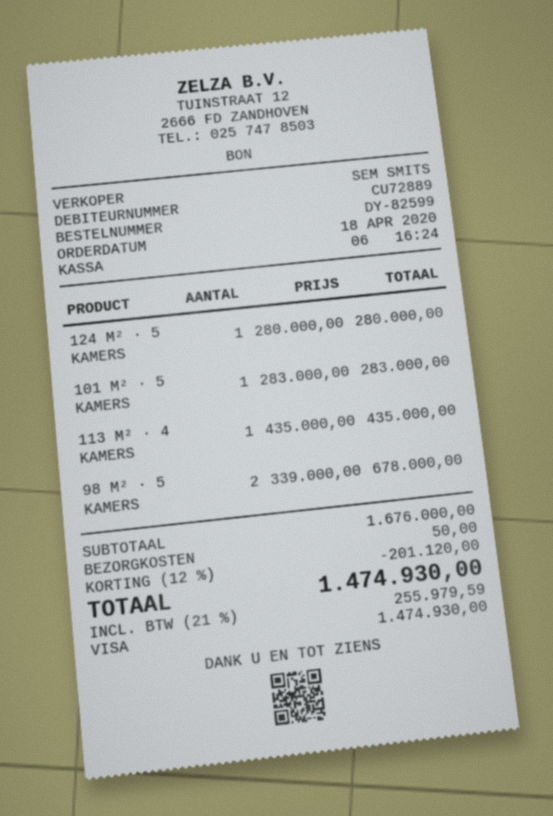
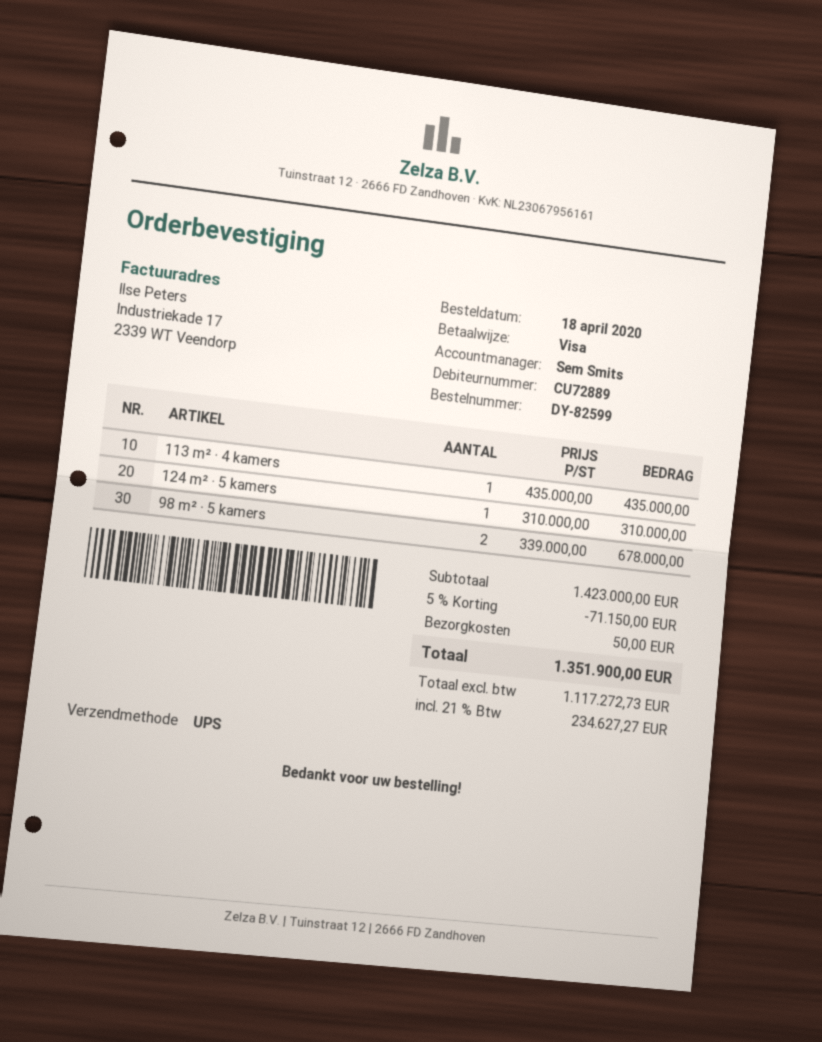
124 M² · 5 KAMERS: 1 x 280000.00 = 280000.00 -> 1 x 310000.00 = 310000.00
101 M² · 5 KAMERS: 1 x 283000.00 = 283000.00 -> none
subtotal: 1676000.00 -> 1423000.00
discount: 12% = 201120.00 -> 5% = 71150.00
tax: 21% = 255979.59 -> 21% = 234627.27
total: 1474930.00 -> 1351900.00

